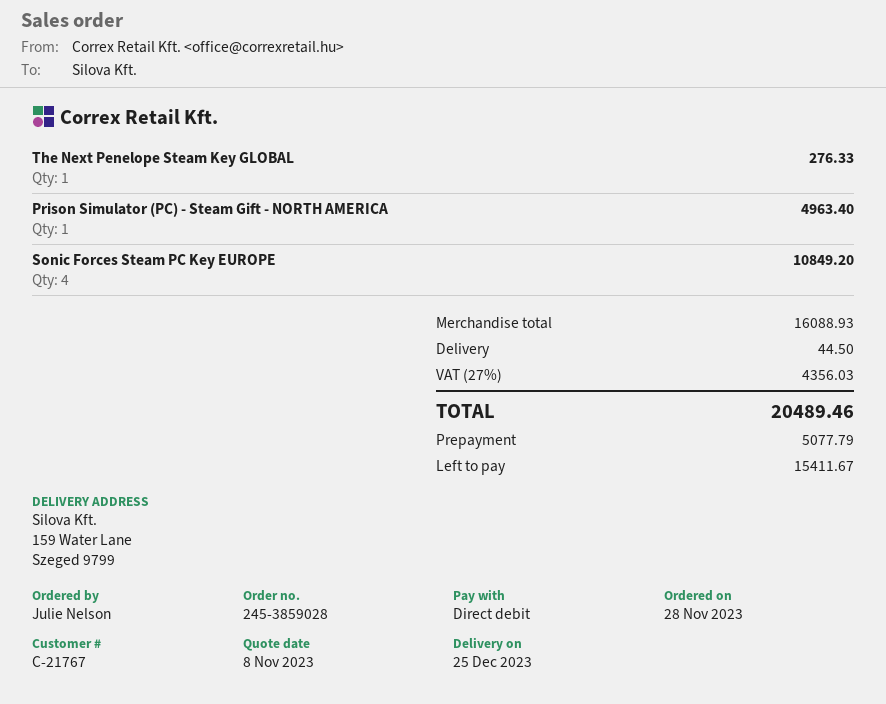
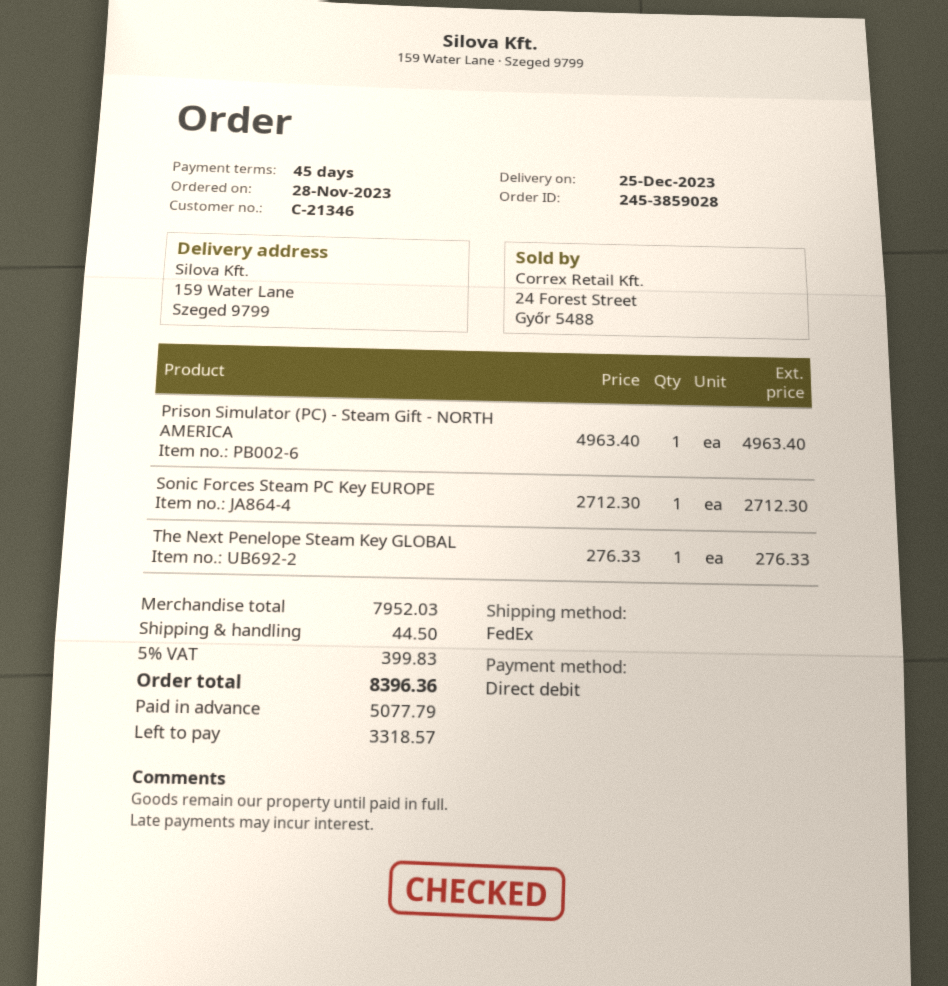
customer number: C-21767 -> C-21346
Sonic Forces Steam PC Key EUROPE: 4 for 10849.20 -> 1 for 2712.30
subtotal: 16088.93 -> 7952.03
tax: 27% = 4356.03 -> 5% = 399.83
total: 20489.46 -> 8396.36
balance: 15411.67 -> 3318.57

